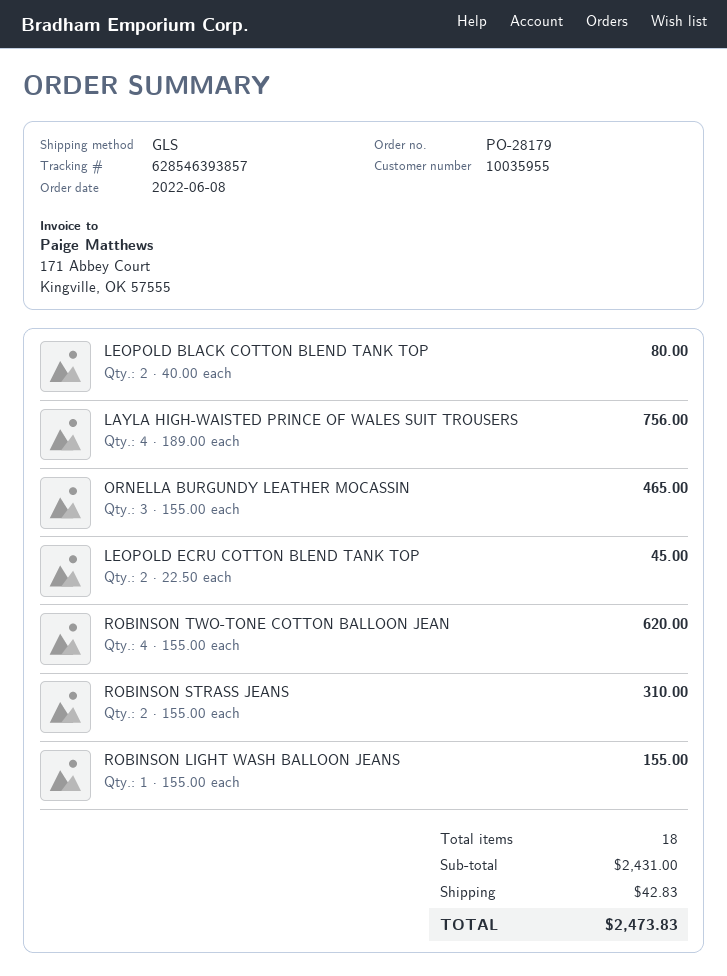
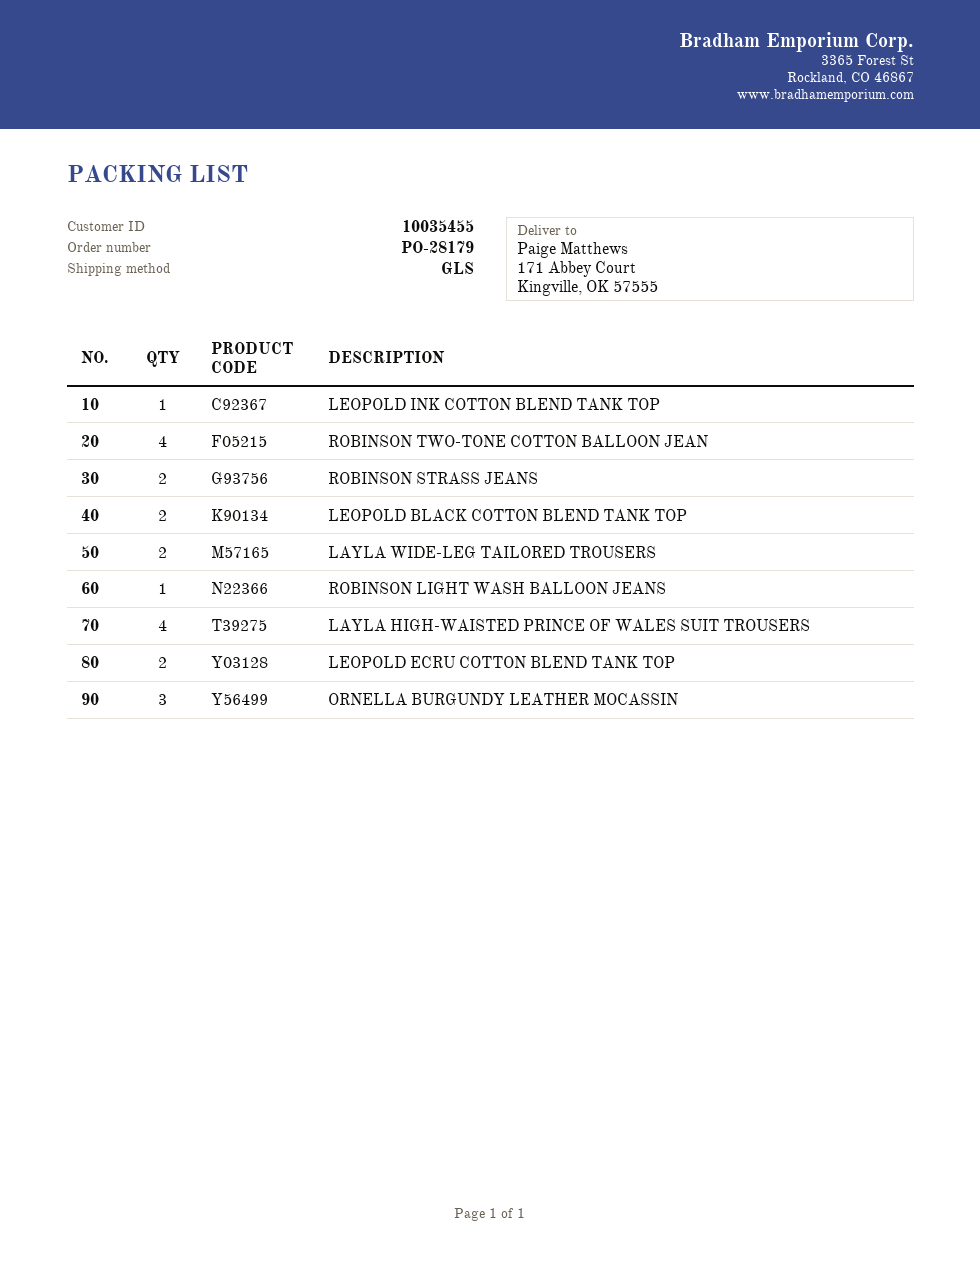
customer number: 10035955 -> 10035455
LEOPOLD INK COTTON BLEND TANK TOP: none -> 1
LAYLA WIDE-LEG TAILORED TROUSERS: none -> 2

